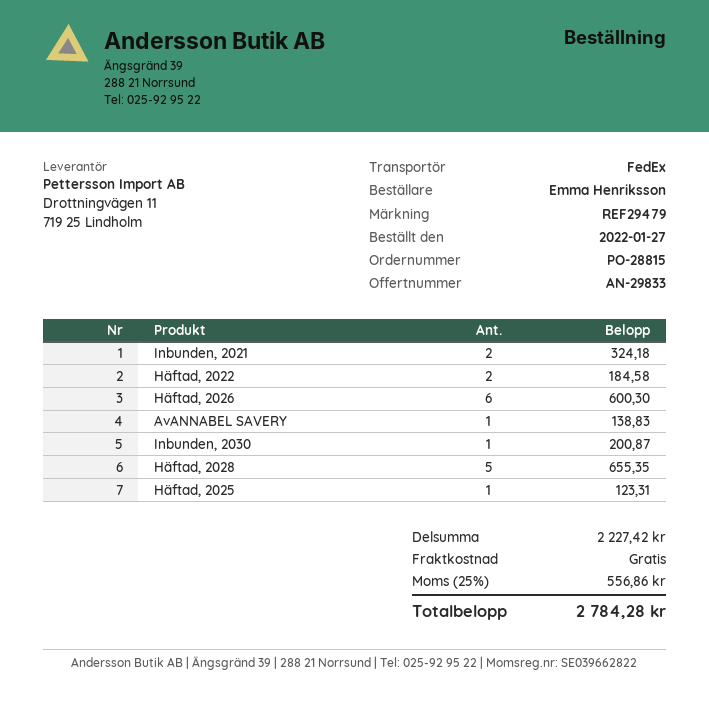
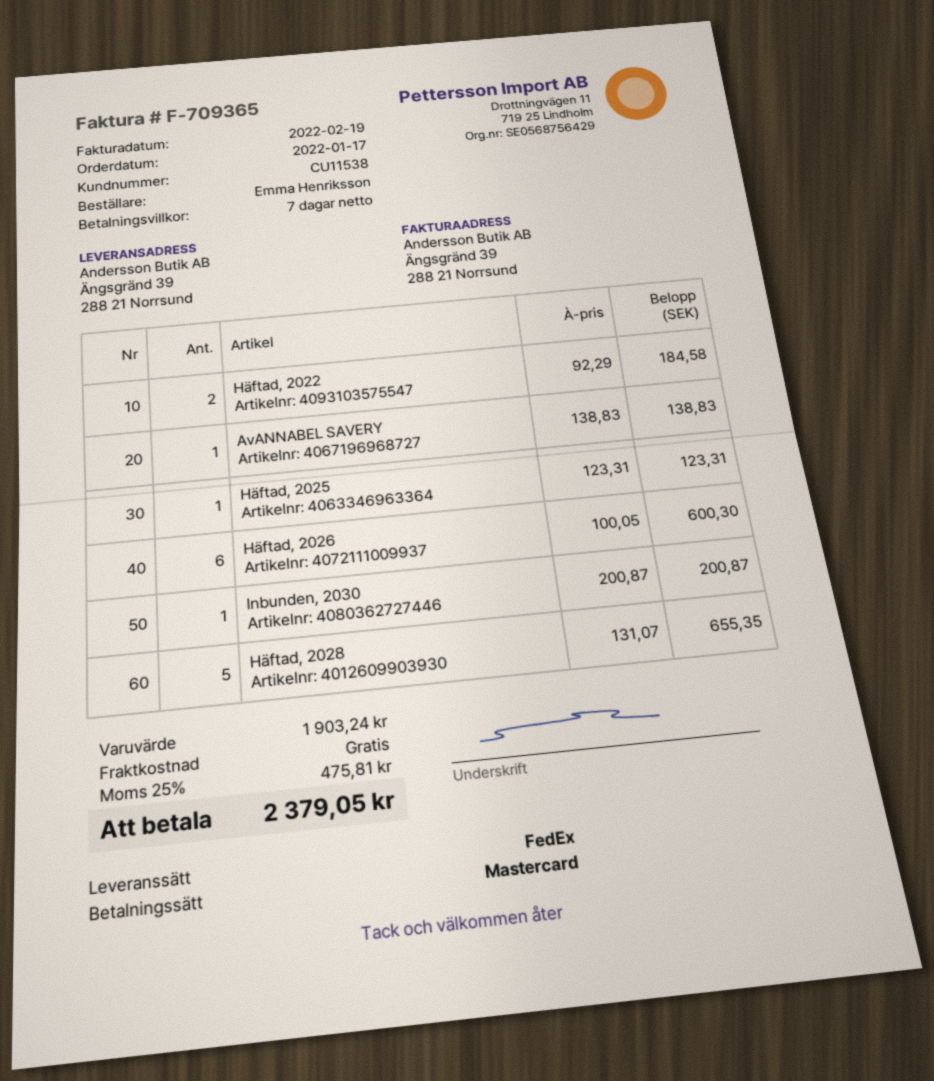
order date: 2022-01-27 -> 2022-01-17
Inbunden, 2021: 2 for 324.18 -> none
subtotal: 2227.42 -> 1903.24
tax: 25% = 556.86 -> 25% = 475.81
total: 2784.28 -> 2379.05

